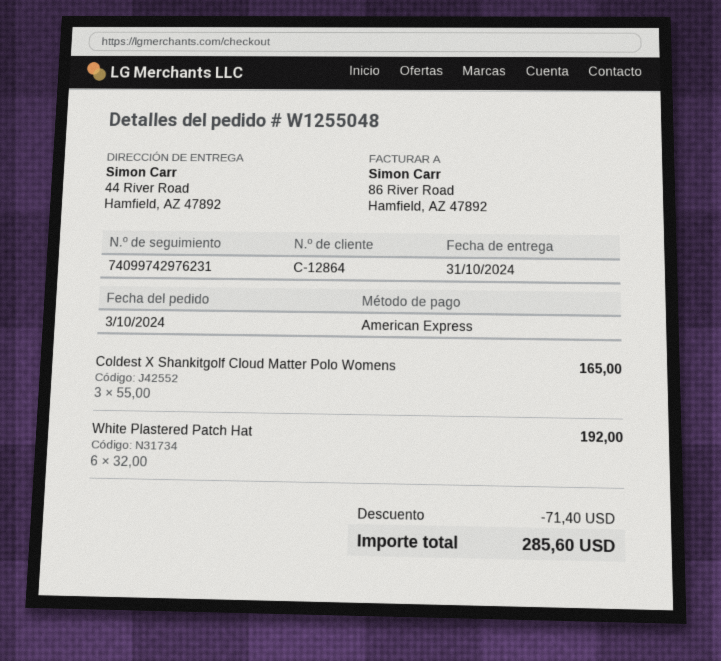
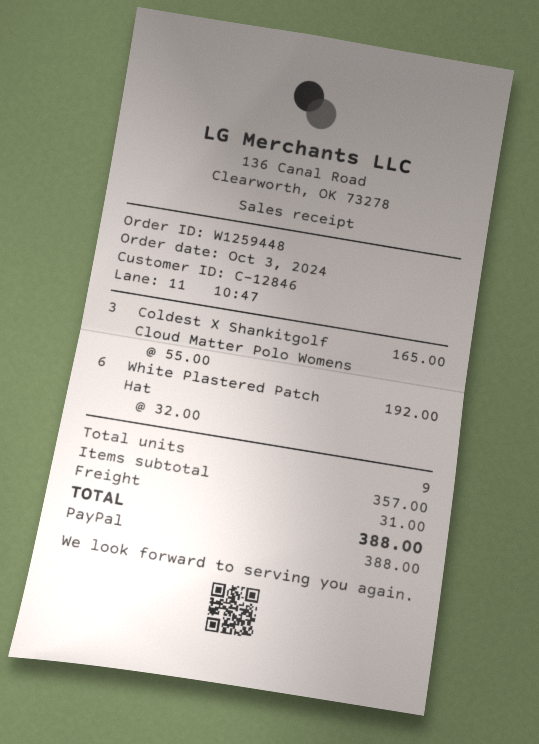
order number: W1255048 -> W1259448
customer number: C-12864 -> C-12846
payment method: American Express -> PayPal
discount: 71.40 -> none
shipping: none -> 31.00
total: 285.60 -> 388.00

